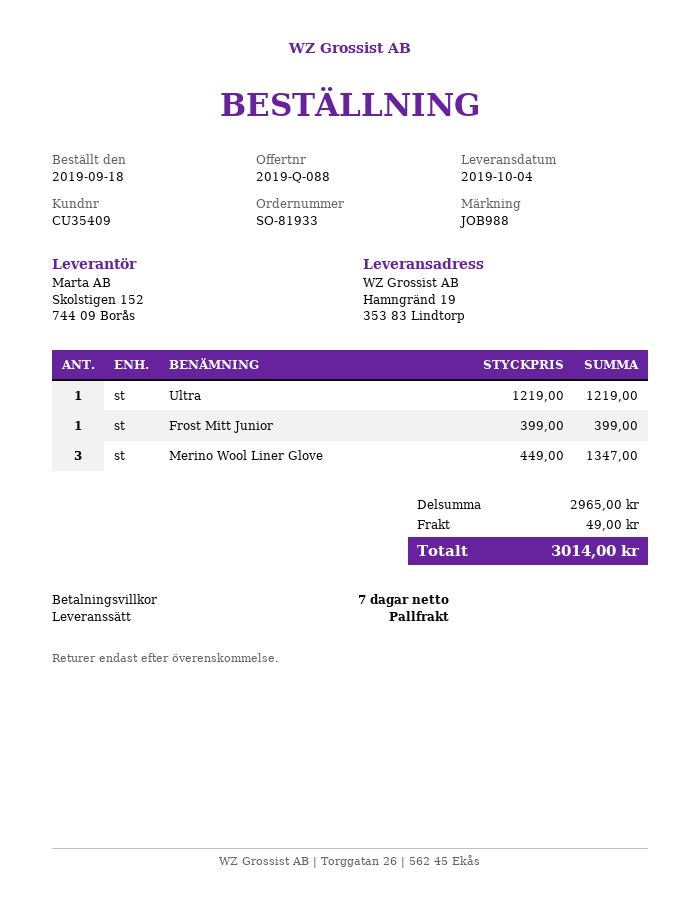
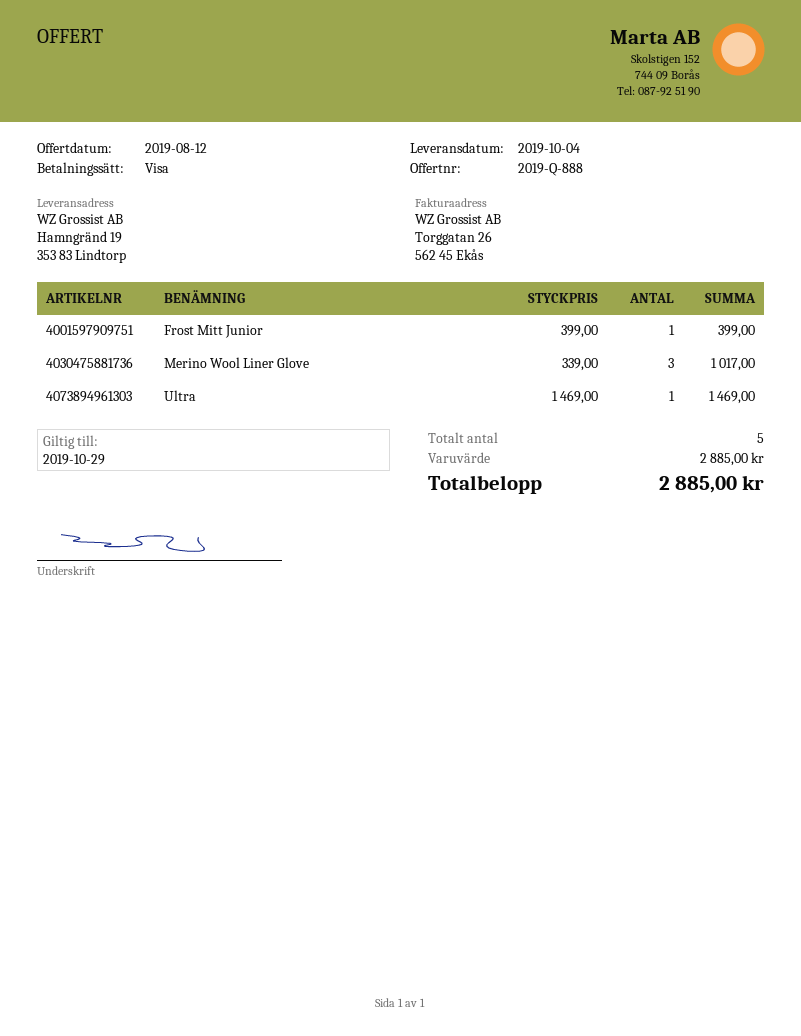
quote number: 2019-Q-088 -> 2019-Q-888
Ultra: 1 x 1219.00 = 1219.00 -> 1 x 1469.00 = 1469.00
Merino Wool Liner Glove: 3 x 449.00 = 1347.00 -> 3 x 339.00 = 1017.00
subtotal: 2965.00 -> 2885.00
shipping: 49.00 -> none
total: 3014.00 -> 2885.00

